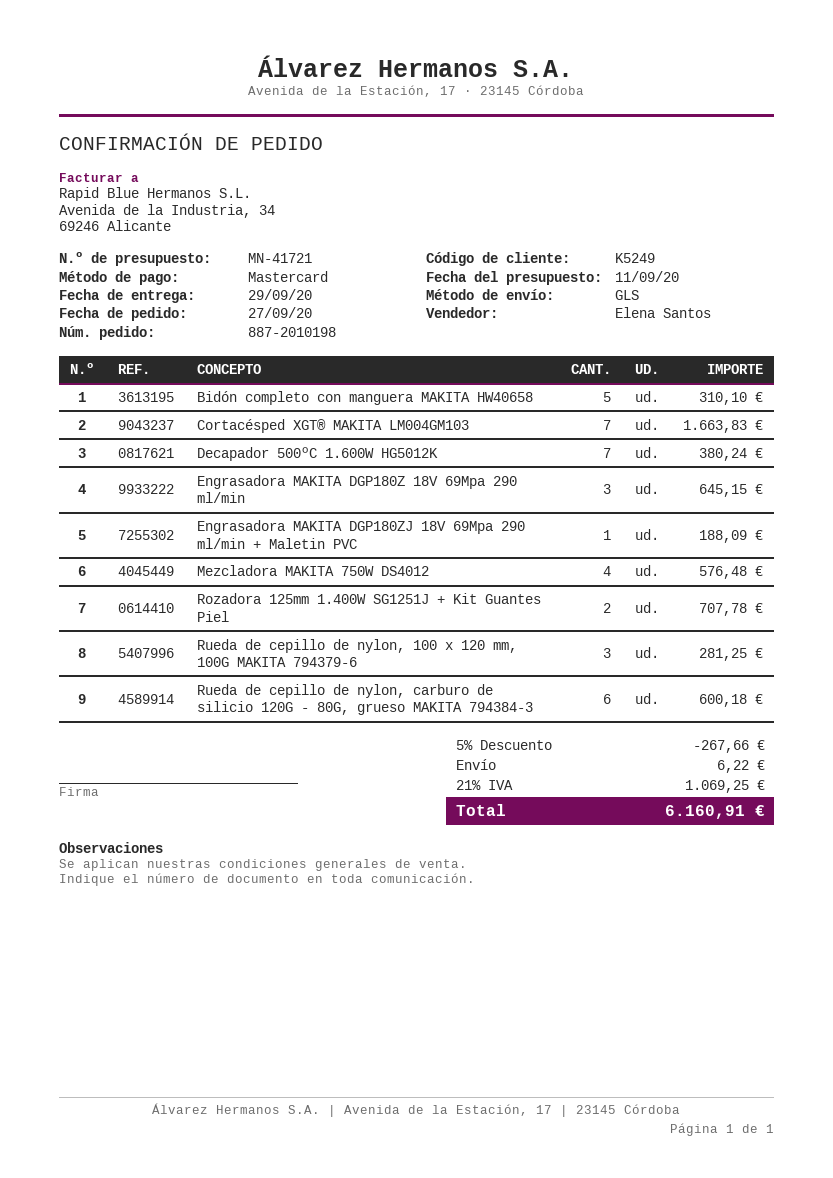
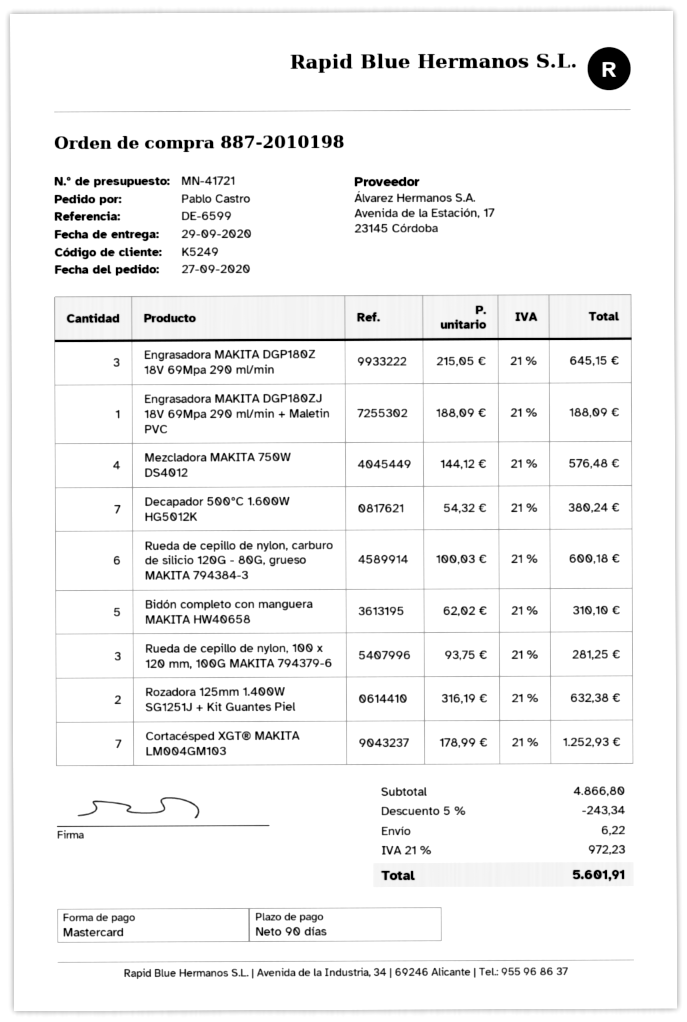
Cortacésped XGT® MAKITA LM004GM103: 7 for 1663.83 -> 7 for 1252.93
Rozadora 125mm 1.400W SG1251J + Kit Guantes Piel: 2 for 707.78 -> 2 for 632.38
discount: 5% = 267.66 -> 5% = 243.34
tax: 21% = 1069.25 -> 21% = 972.23
total: 6160.91 -> 5601.91

